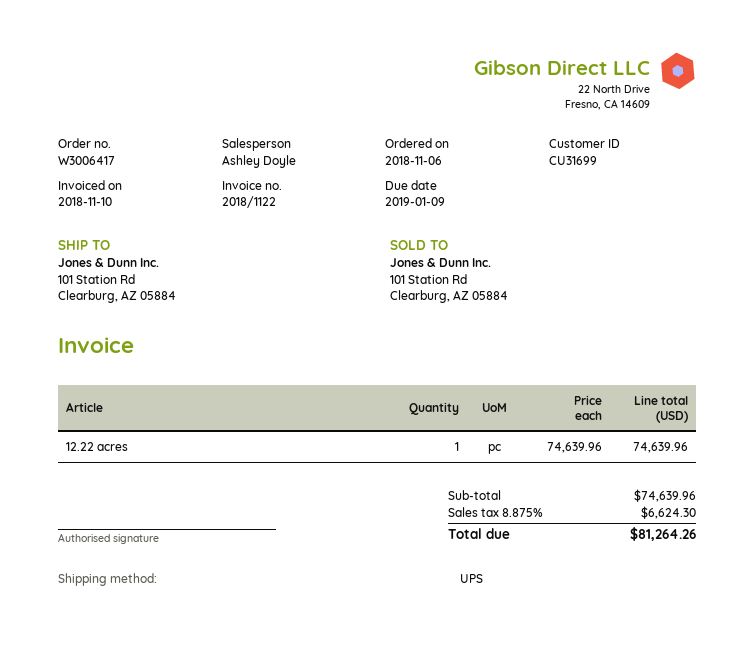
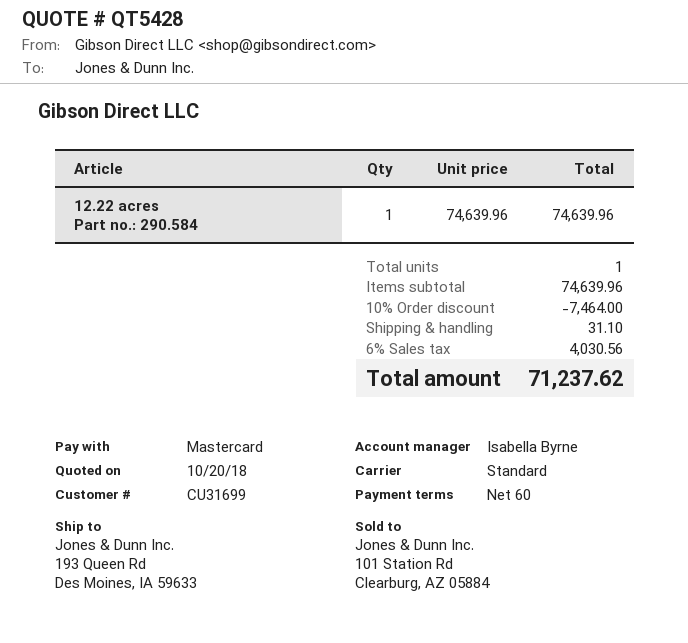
sales rep: Ashley Doyle -> Isabella Byrne
shipping method: UPS -> standard
ship to: 101 Station Rd, Clearburg, AZ 05884 -> 193 Queen Rd, Des Moines, IA 59633
discount: none -> 10% = 7464.00
shipping: none -> 31.10
tax: 8.875% = 6624.30 -> 6% = 4030.56
total: 81264.26 -> 71237.62

